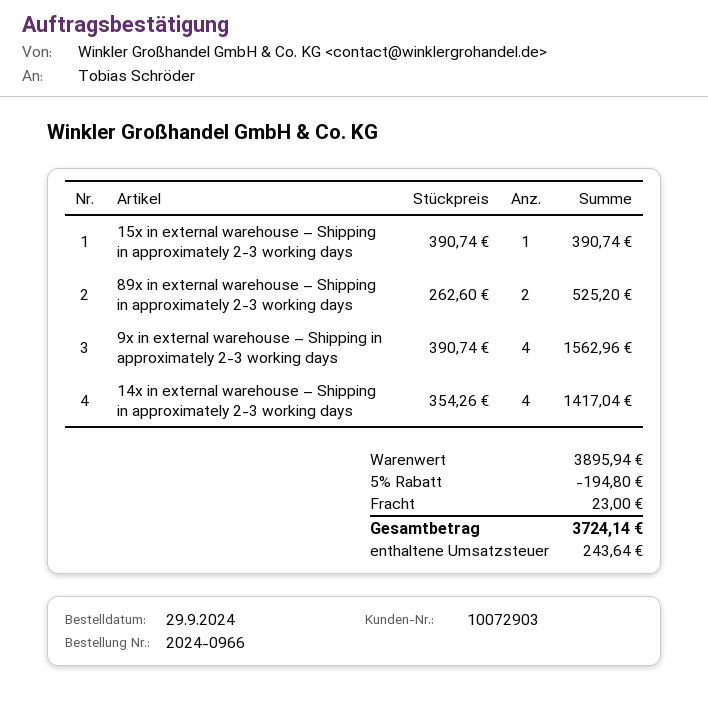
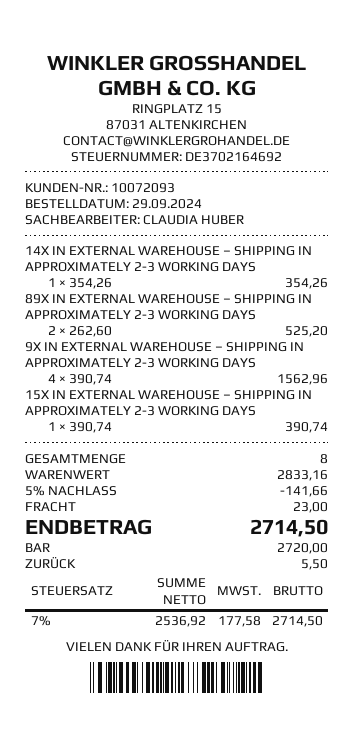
customer number: 10072903 -> 10072093
14x in external warehouse – Shipping in approximately 2-3 working days: 4 x 354.26 = 1417.04 -> 1 x 354.26 = 354.26
subtotal: 3895.94 -> 2833.16
discount: 5% = 194.80 -> 5% = 141.66
tax: 243.64 -> 177.58
total: 3724.14 -> 2714.50

